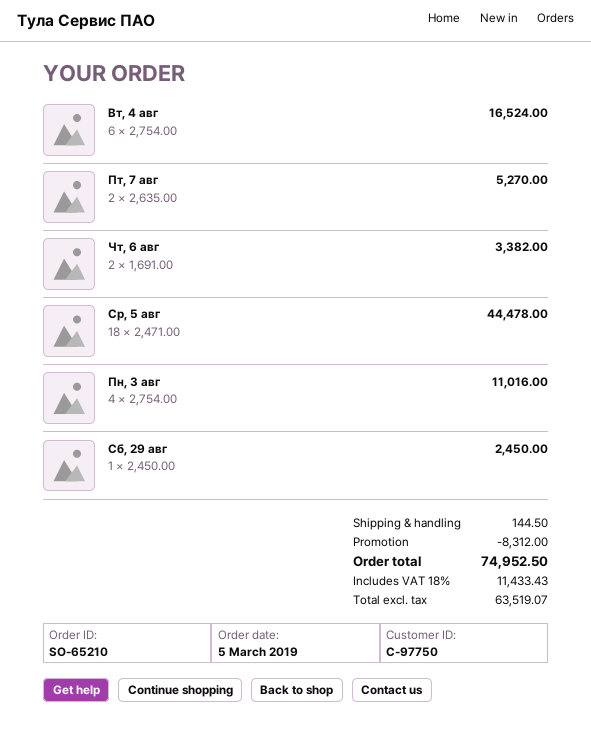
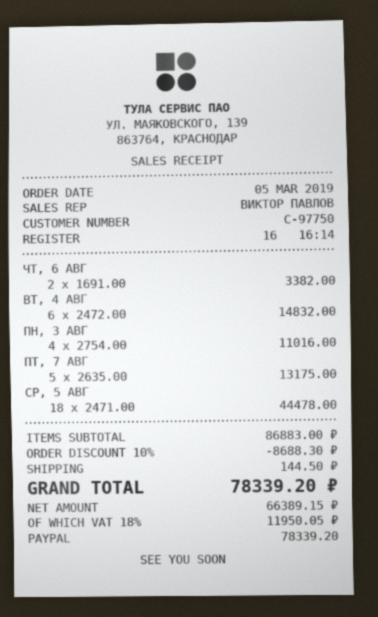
Вт, 4 авг: 6 x 2754.00 = 16524.00 -> 6 x 2472.00 = 14832.00
Пт, 7 авг: 2 x 2635.00 = 5270.00 -> 5 x 2635.00 = 13175.00
Сб, 29 авг: 1 x 2450.00 = 2450.00 -> none
discount: 8312.00 -> 8688.30
net: 63519.07 -> 66389.15
tax: 18% = 11433.43 -> 18% = 11950.05
total: 74952.50 -> 78339.20

